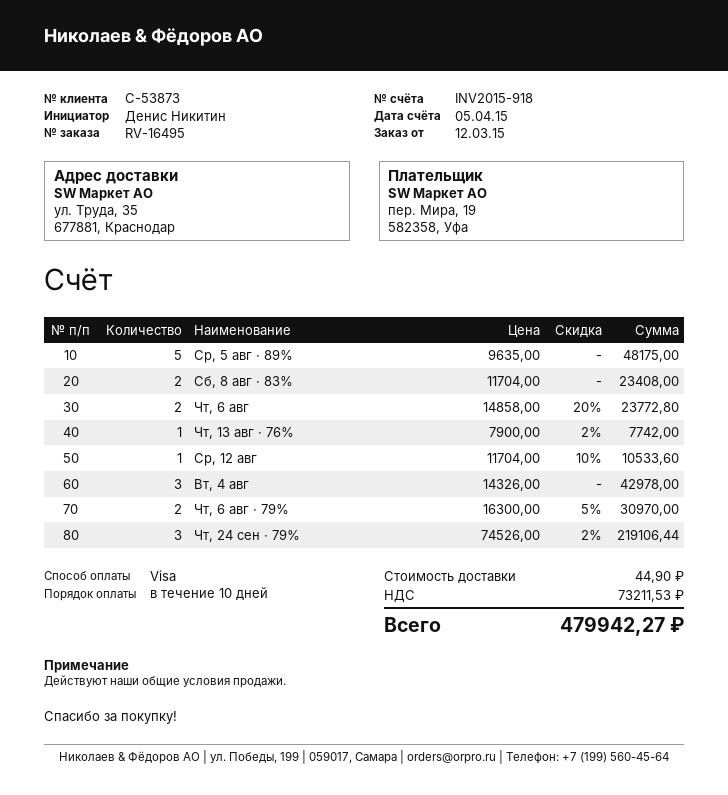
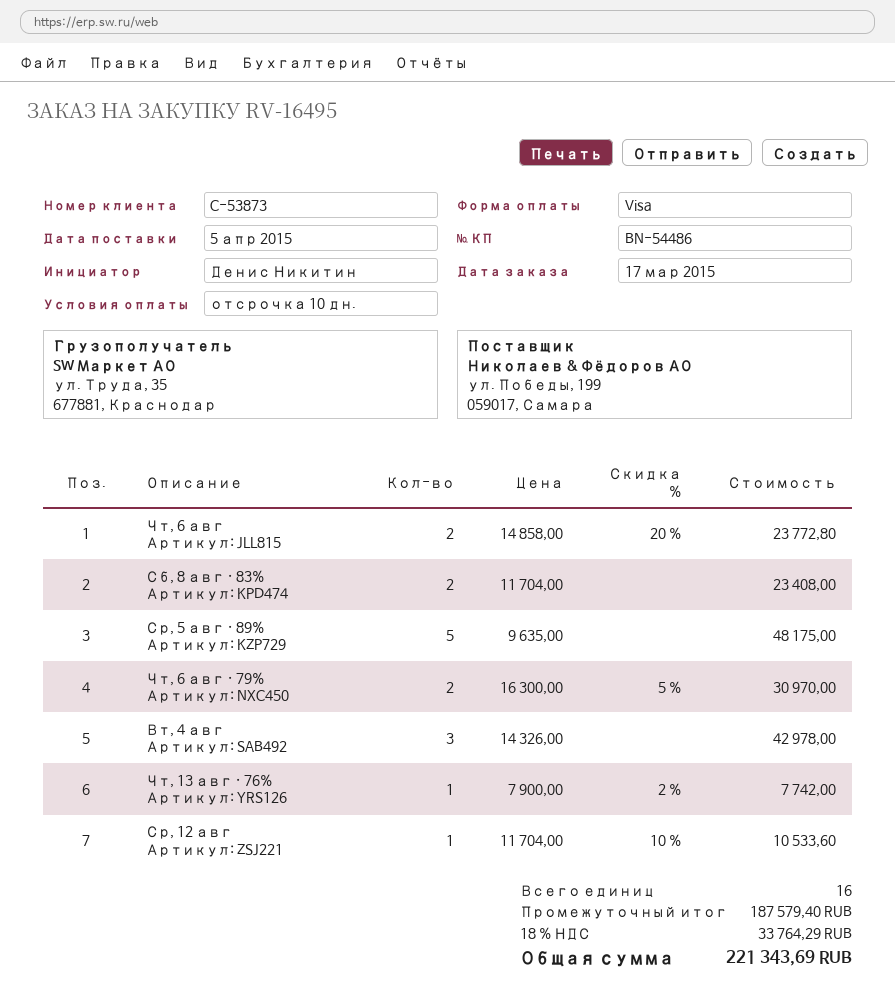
order date: 2015-03-12 -> 2015-03-17
Чт, 24 сен · 79%: 3 x 74526.00 - 2% = 219106.44 -> none
shipping: 44.90 -> none
tax: 73211.53 -> 33764.29
total: 479942.27 -> 221343.69

